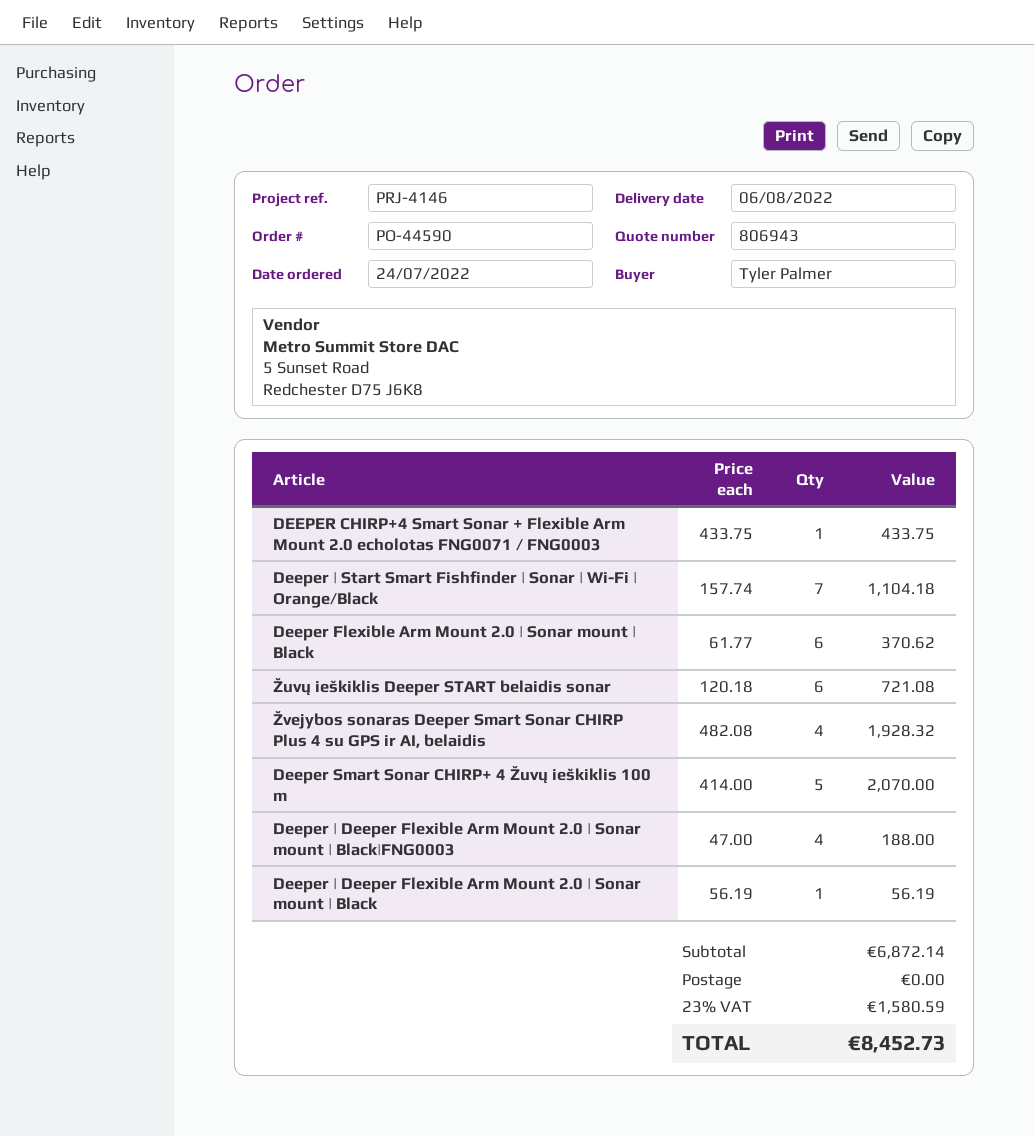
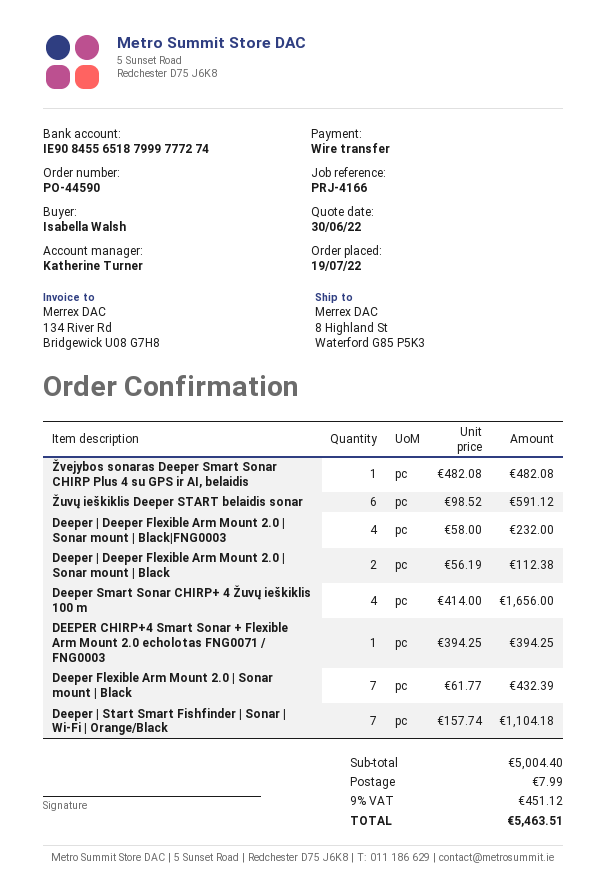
order date: 2022-07-24 -> 2022-07-19
reference: PRJ-4146 -> PRJ-4166
ordered by: Tyler Palmer -> Isabella Walsh
DEEPER CHIRP+4 Smart Sonar + Flexible Arm Mount 2.0 echolotas FNG0071 / FNG0003: 1 x 433.75 = 433.75 -> 1 x 394.25 = 394.25
Deeper Flexible Arm Mount 2.0 | Sonar mount | Black: 6 x 61.77 = 370.62 -> 7 x 61.77 = 432.39
Žuvų ieškiklis Deeper START belaidis sonar: 6 x 120.18 = 721.08 -> 6 x 98.52 = 591.12
Žvejybos sonaras Deeper Smart Sonar CHIRP Plus 4 su GPS ir AI, belaidis: 4 x 482.08 = 1928.32 -> 1 x 482.08 = 482.08
Deeper Smart Sonar CHIRP+ 4 Žuvų ieškiklis 100 m: 5 x 414.00 = 2070.00 -> 4 x 414.00 = 1656.00
Deeper | Deeper Flexible Arm Mount 2.0 | Sonar mount | Black|FNG0003: 4 x 47.00 = 188.00 -> 4 x 58.00 = 232.00
Deeper | Deeper Flexible Arm Mount 2.0 | Sonar mount | Black: 1 x 56.19 = 56.19 -> 2 x 56.19 = 112.38
subtotal: 6872.14 -> 5004.40
shipping: 0.00 -> 7.99
tax: 23% = 1580.59 -> 9% = 451.12
total: 8452.73 -> 5463.51

